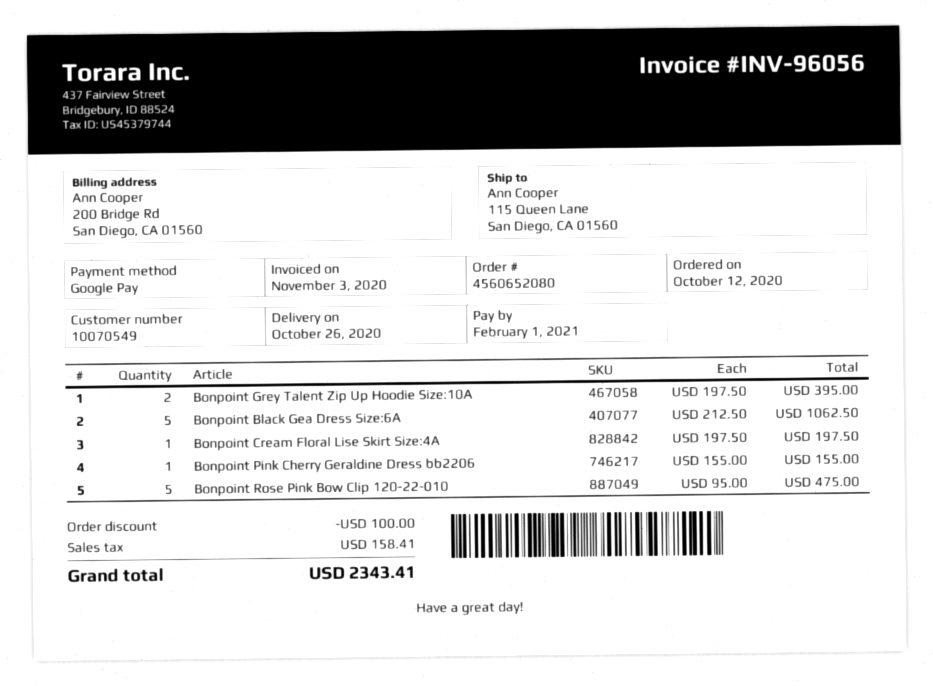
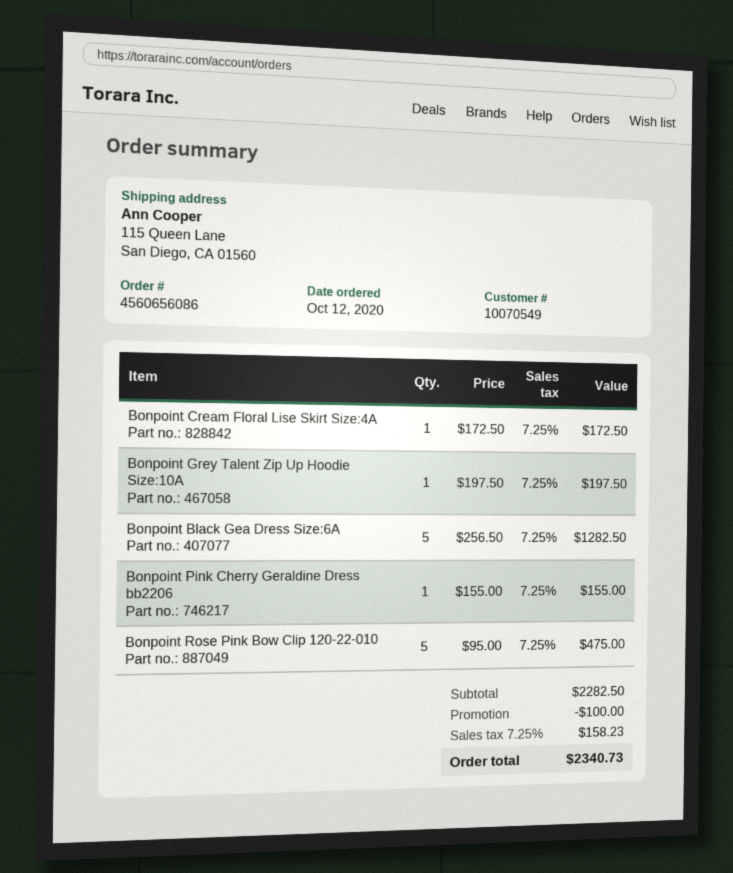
order number: 4560652080 -> 4560656086
Bonpoint Grey Talent Zip Up Hoodie Size:10A: 2 x 197.50 = 395.00 -> 1 x 197.50 = 197.50
Bonpoint Black Gea Dress Size:6A: 5 x 212.50 = 1062.50 -> 5 x 256.50 = 1282.50
Bonpoint Cream Floral Lise Skirt Size:4A: 1 x 197.50 = 197.50 -> 1 x 172.50 = 172.50
tax: 158.41 -> 158.23
total: 2343.41 -> 2340.73

